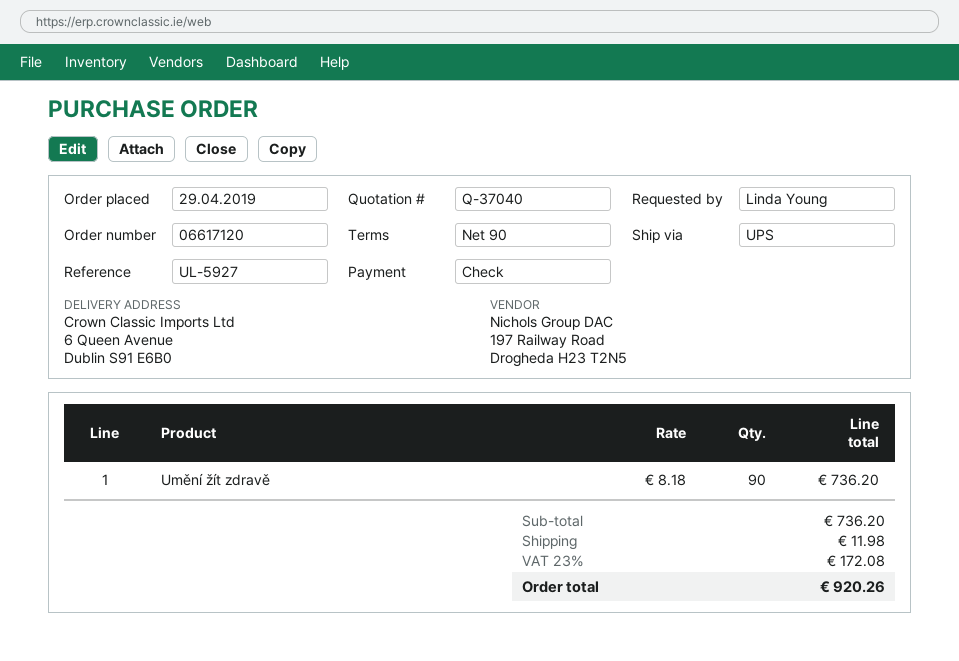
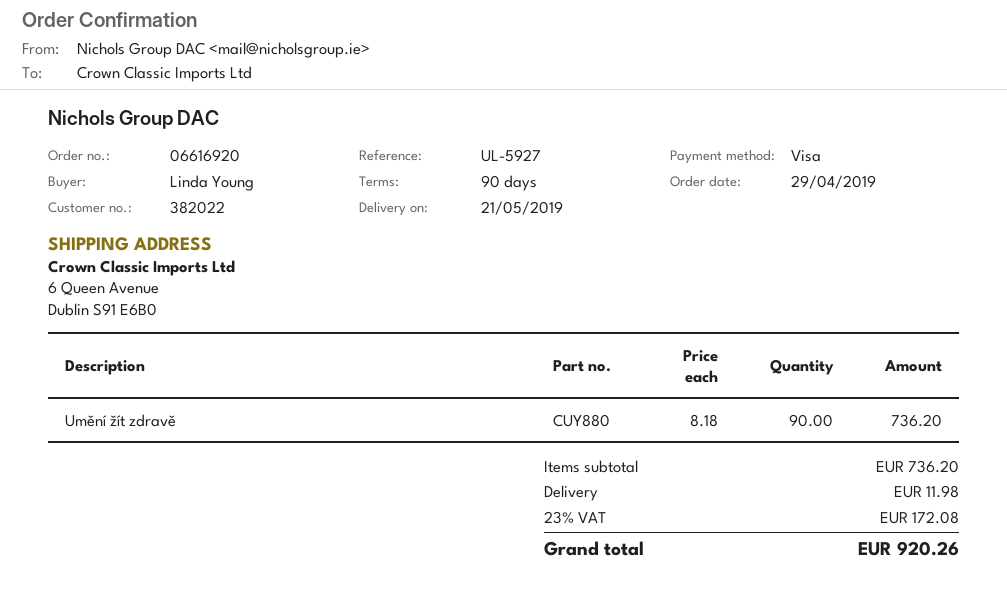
order number: 06617120 -> 06616920
payment method: cheque -> Visa

